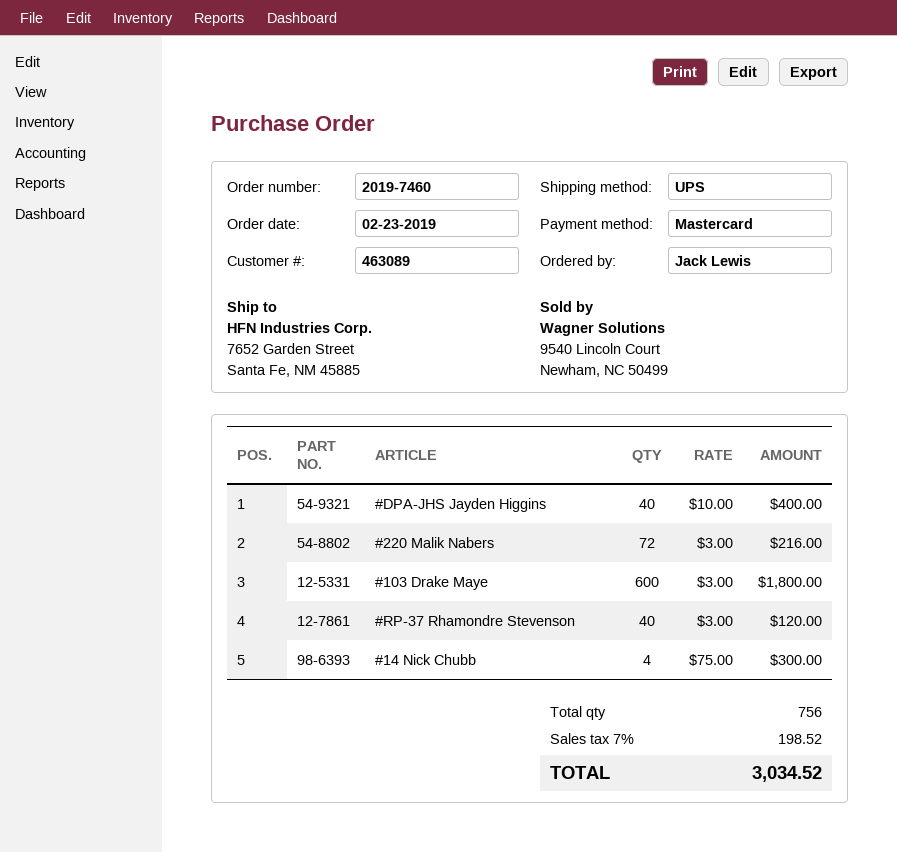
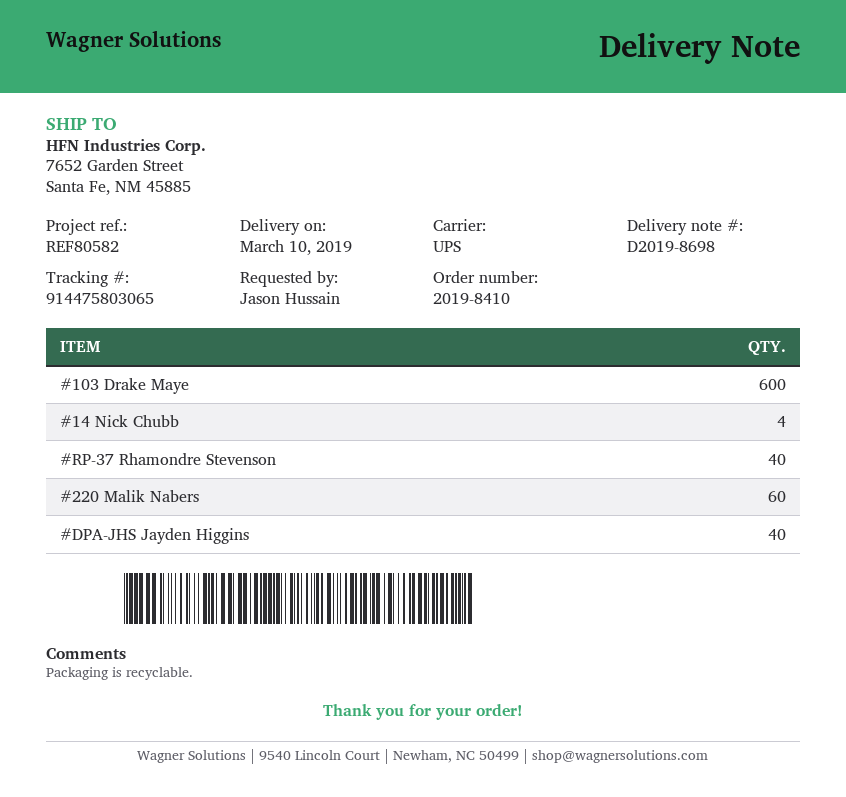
order number: 2019-7460 -> 2019-8410
ordered by: Jack Lewis -> Jason Hussain
#220 Malik Nabers: 72 -> 60

